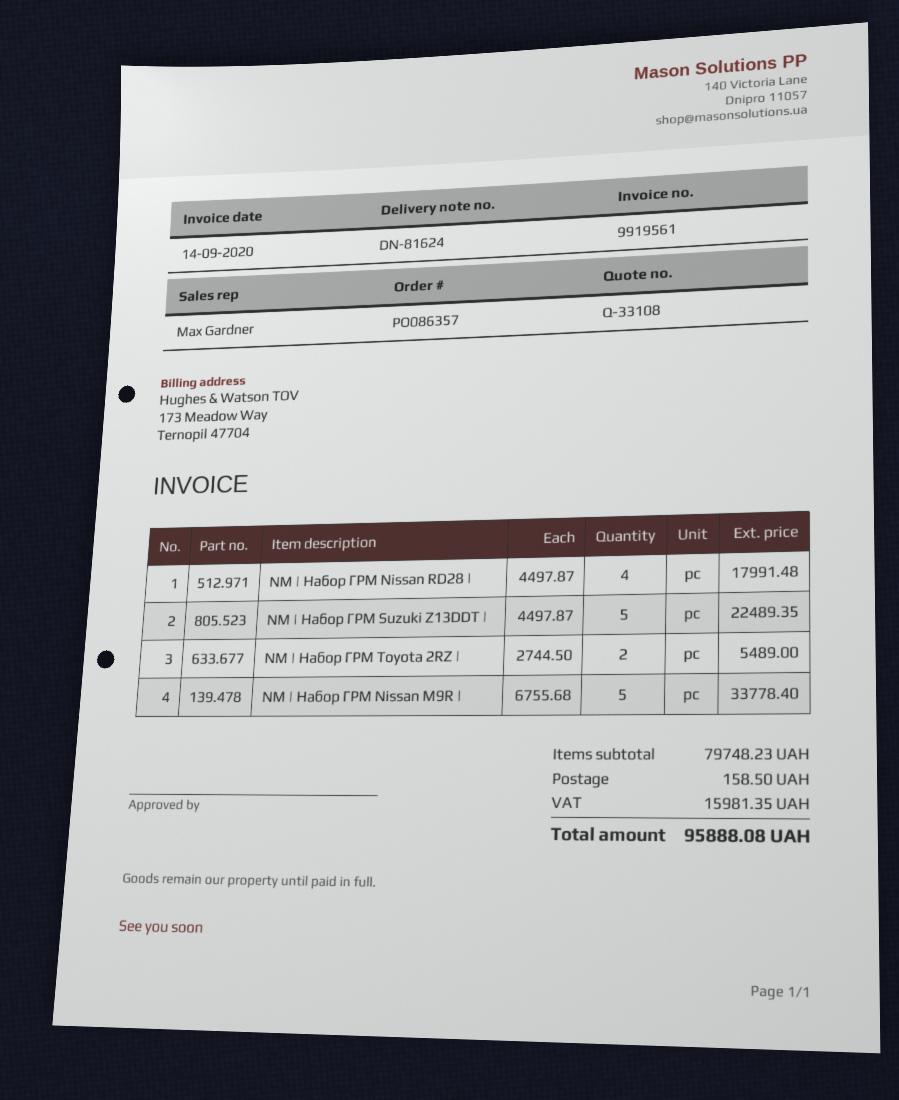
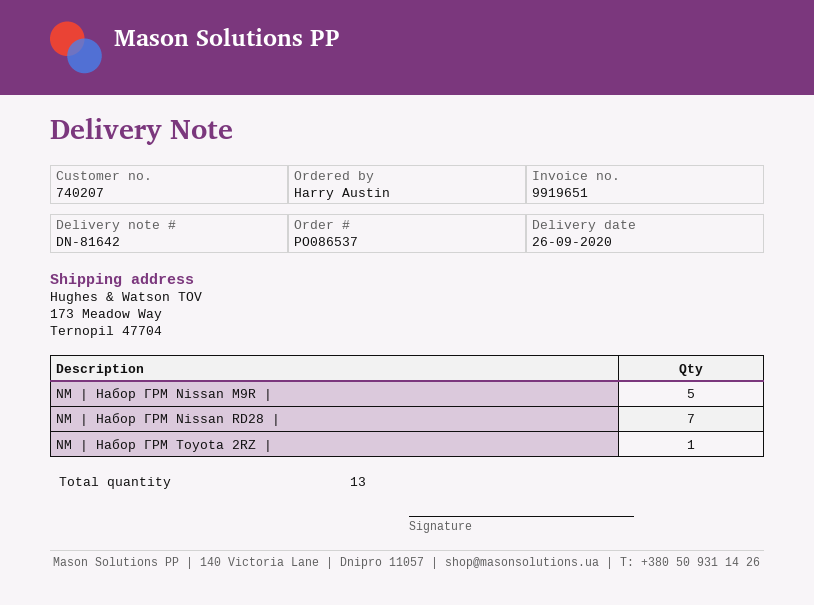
order number: PO086357 -> PO086537
delivery note number: DN-81624 -> DN-81642
invoice number: 9919561 -> 9919651
NM | Набор ГРМ Nissan RD28 |: 4 -> 7
NM | Набор ГРМ Suzuki Z13DDT |: 5 -> none
NM | Набор ГРМ Toyota 2RZ |: 2 -> 1

